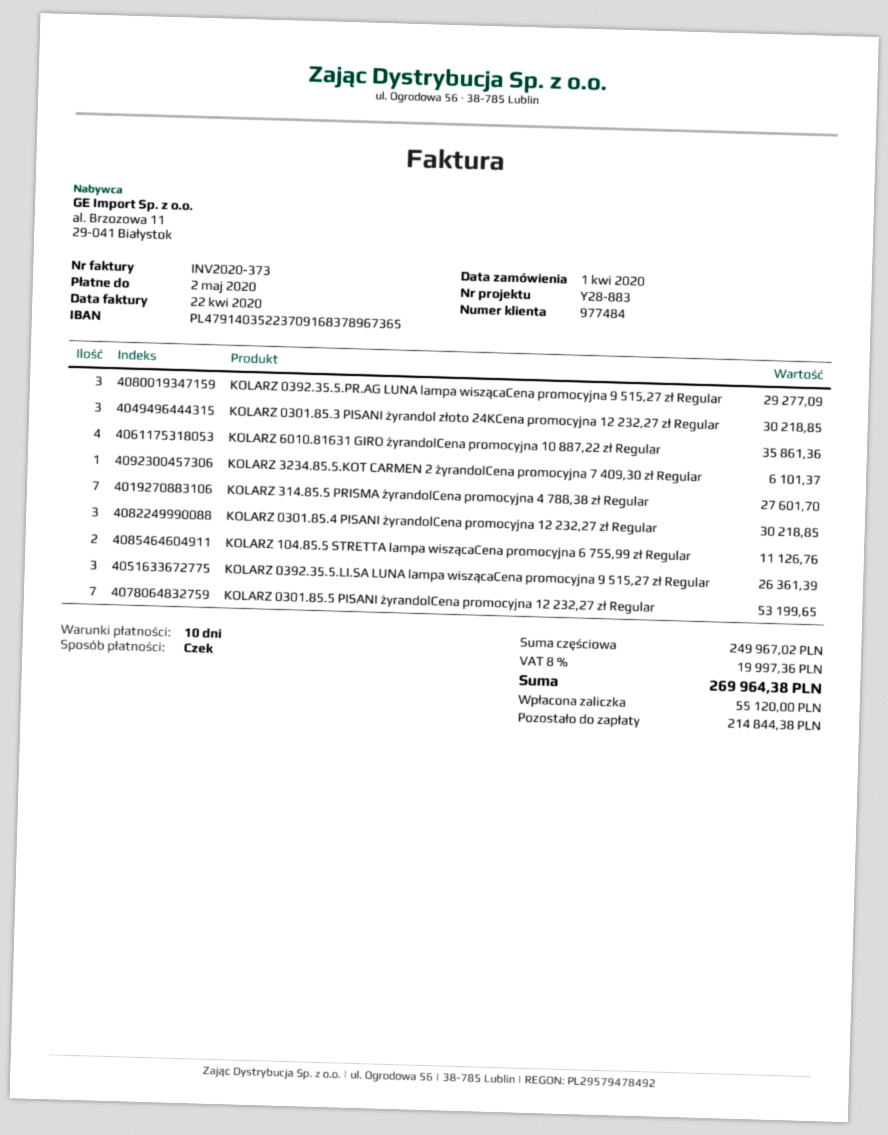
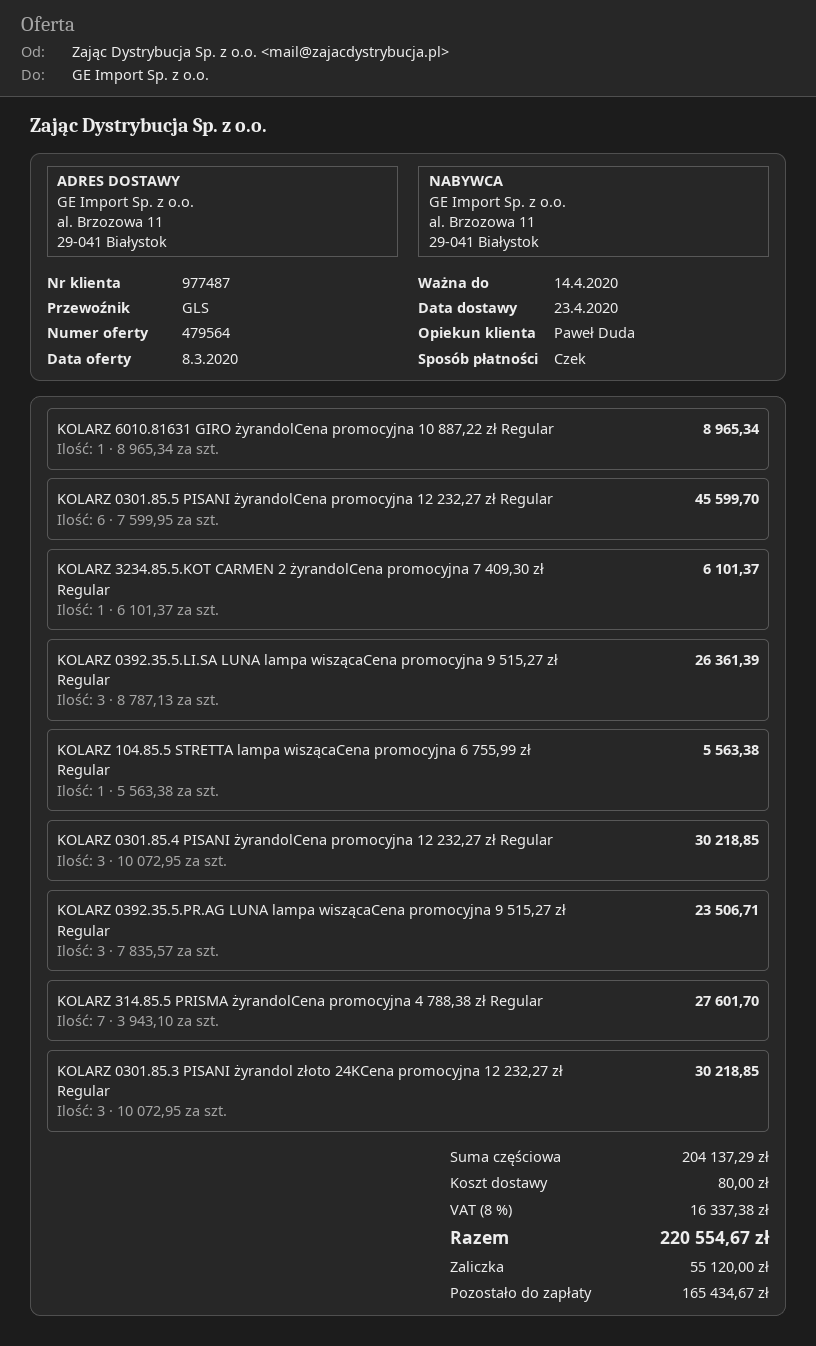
customer number: 977484 -> 977487
KOLARZ 0392.35.5.PR.AG LUNA lampa wiszącaCena promocyjna 9 515,27 zł Regular: 3 for 29277.09 -> 3 for 23506.71
KOLARZ 6010.81631 GIRO żyrandolCena promocyjna 10 887,22 zł Regular: 4 for 35861.36 -> 1 for 8965.34
KOLARZ 104.85.5 STRETTA lampa wiszącaCena promocyjna 6 755,99 zł Regular: 2 for 11126.76 -> 1 for 5563.38
KOLARZ 0301.85.5 PISANI żyrandolCena promocyjna 12 232,27 zł Regular: 7 for 53199.65 -> 6 for 45599.70
subtotal: 249967.02 -> 204137.29
shipping: none -> 80.00
tax: 8% = 19997.36 -> 8% = 16337.38
total: 269964.38 -> 220554.67
balance: 214844.38 -> 165434.67

